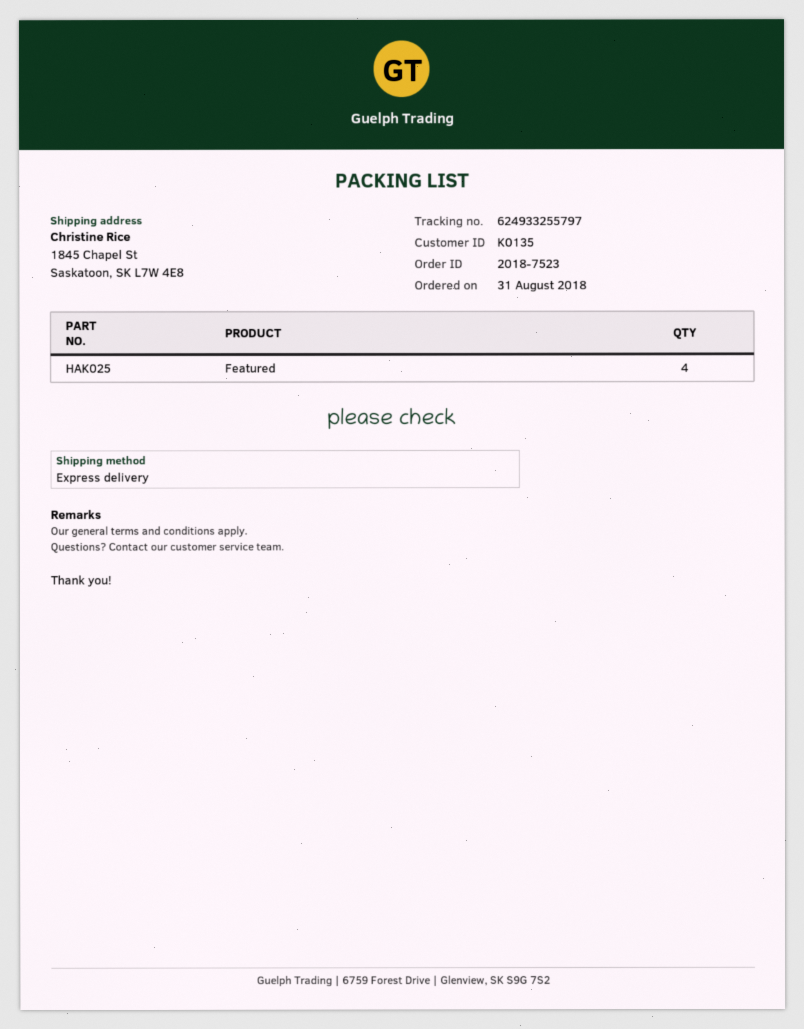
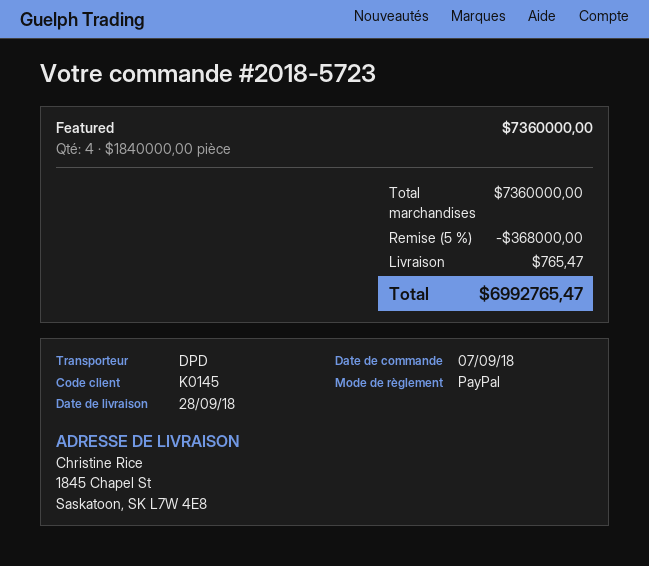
order number: 2018-7523 -> 2018-5723
order date: 2018-08-31 -> 2018-09-07
customer number: K0135 -> K0145
shipping method: express -> DPD

